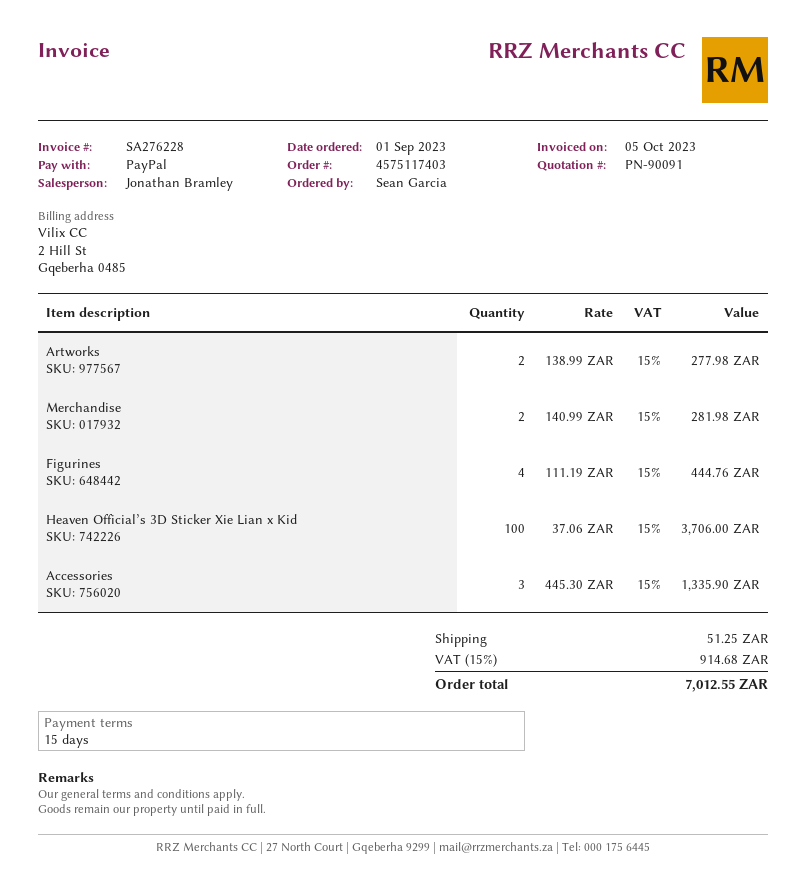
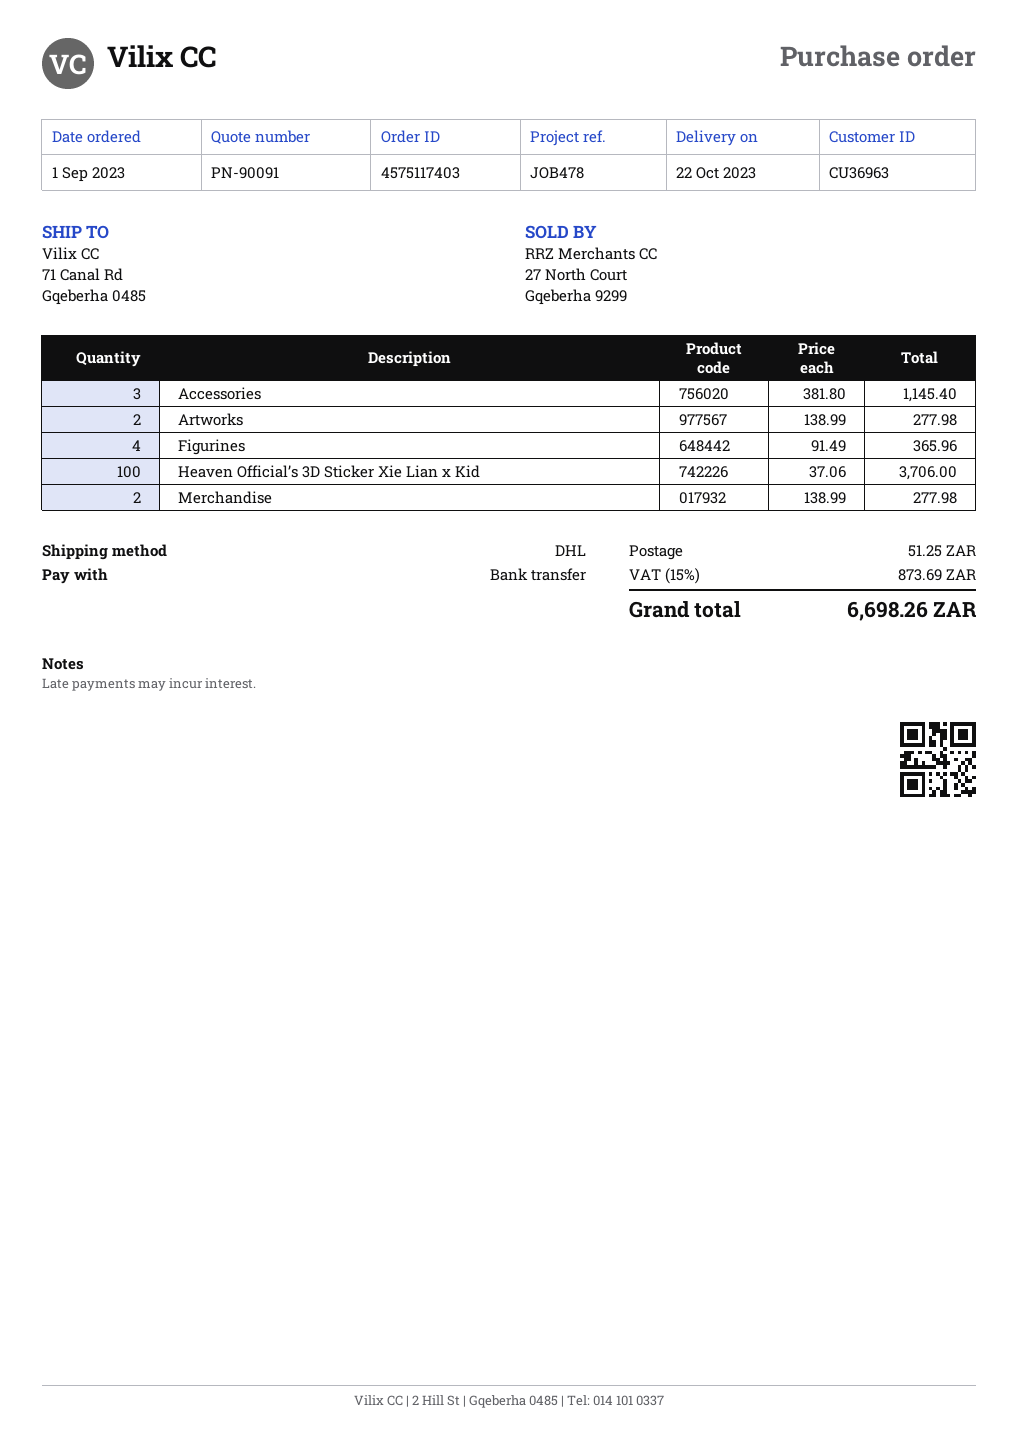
payment method: PayPal -> bank transfer
Merchandise: 2 x 140.99 = 281.98 -> 2 x 138.99 = 277.98
Figurines: 4 x 111.19 = 444.76 -> 4 x 91.49 = 365.96
Accessories: 3 x 445.30 = 1335.90 -> 3 x 381.80 = 1145.40
tax: 15% = 914.68 -> 15% = 873.69
total: 7012.55 -> 6698.26

